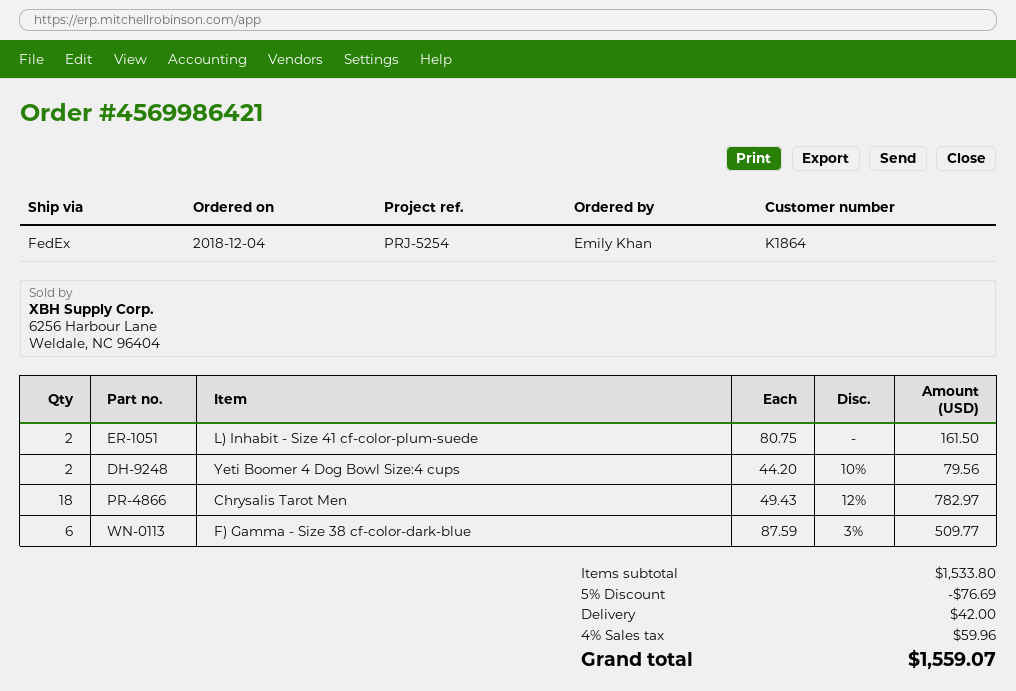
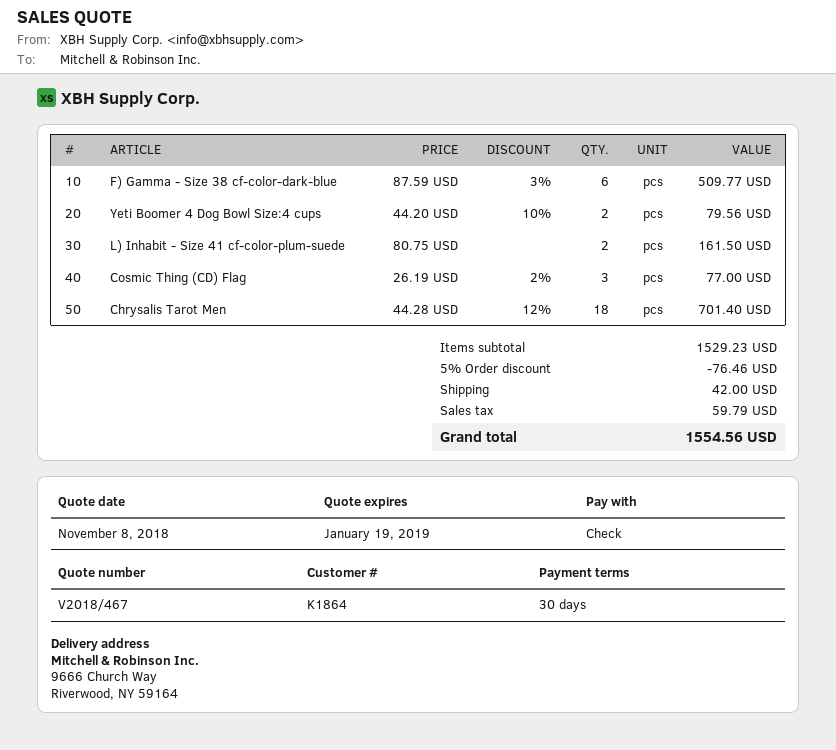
Chrysalis Tarot Men: 18 x 49.43 - 12% = 782.97 -> 18 x 44.28 - 12% = 701.40
Cosmic Thing (CD) Flag: none -> 3 x 26.19 - 2% = 77.00
subtotal: 1533.80 -> 1529.23
discount: 5% = 76.69 -> 5% = 76.46
tax: 59.96 -> 59.79
total: 1559.07 -> 1554.56

